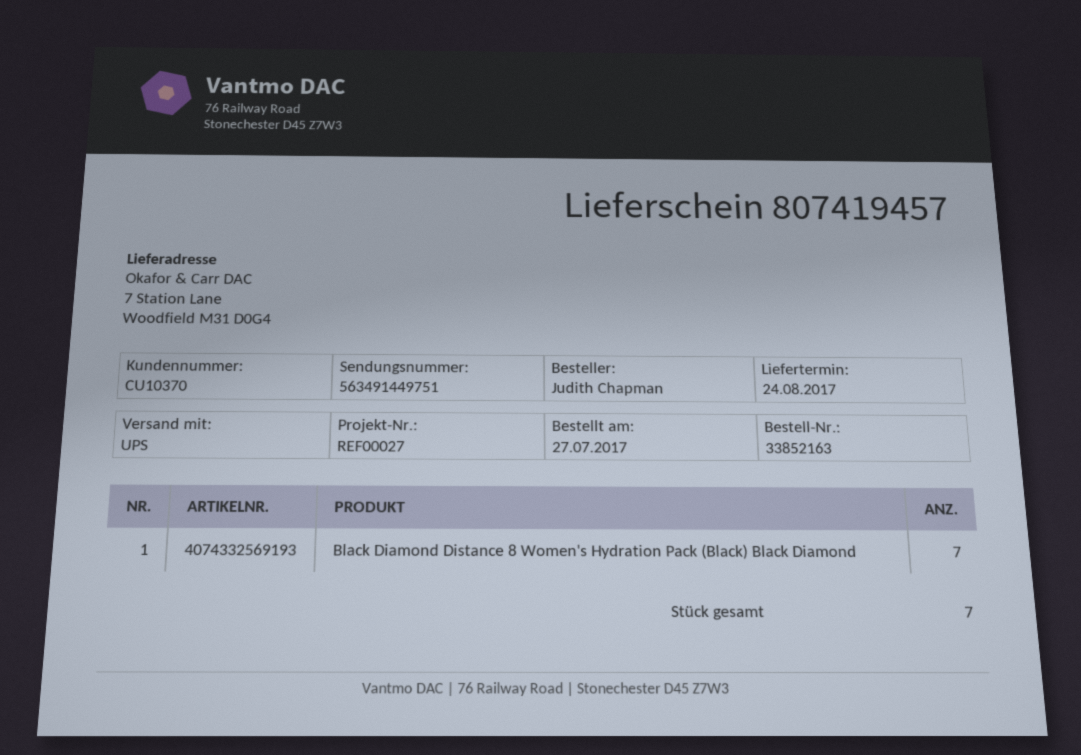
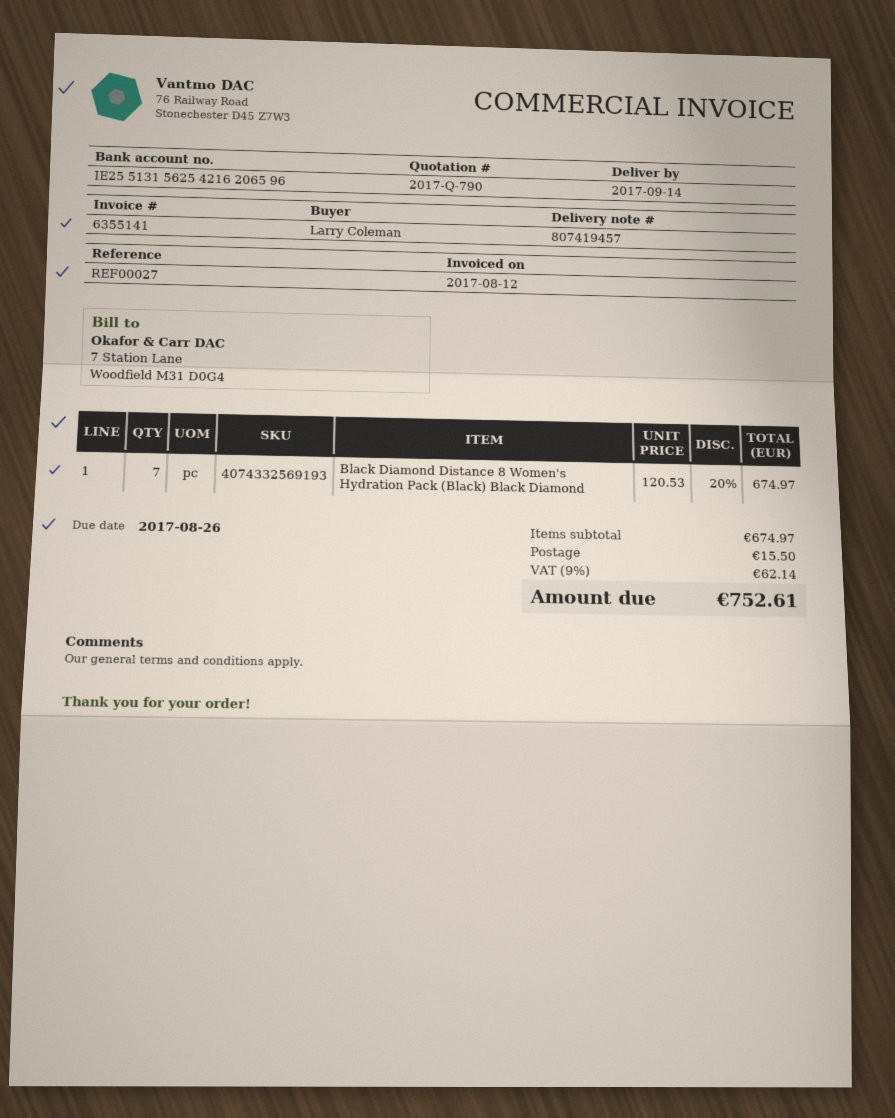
delivery date: 2017-08-24 -> 2017-09-14
ordered by: Judith Chapman -> Larry Coleman

